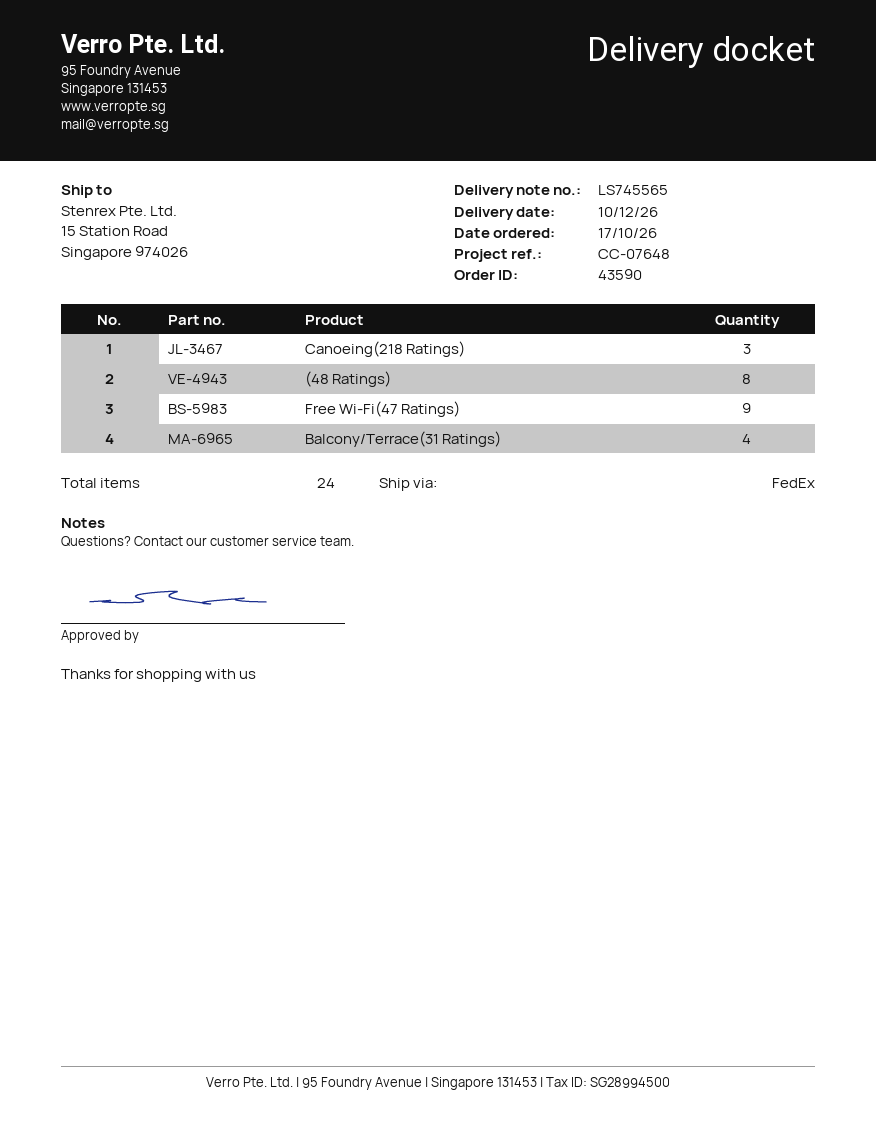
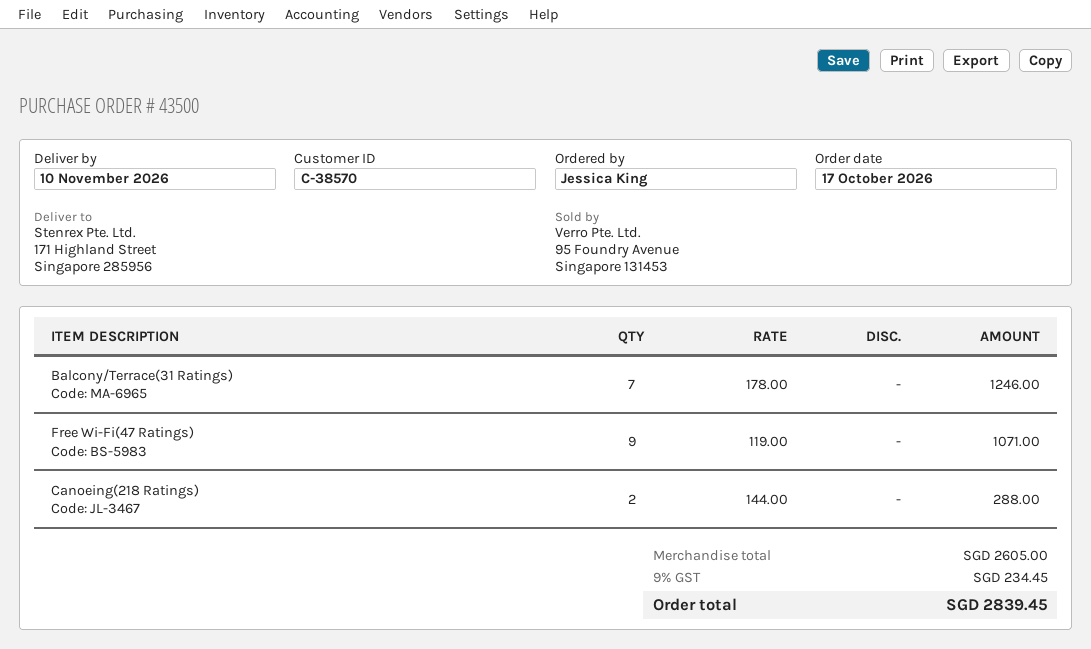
order number: 43590 -> 43500
delivery date: 2026-12-10 -> 2026-11-10
ship to: 15 Station Road, Singapore 974026 -> 171 Highland Street, Singapore 285956
Canoeing(218 Ratings): 3 -> 2
(48 Ratings): 8 -> none
Balcony/Terrace(31 Ratings): 4 -> 7

